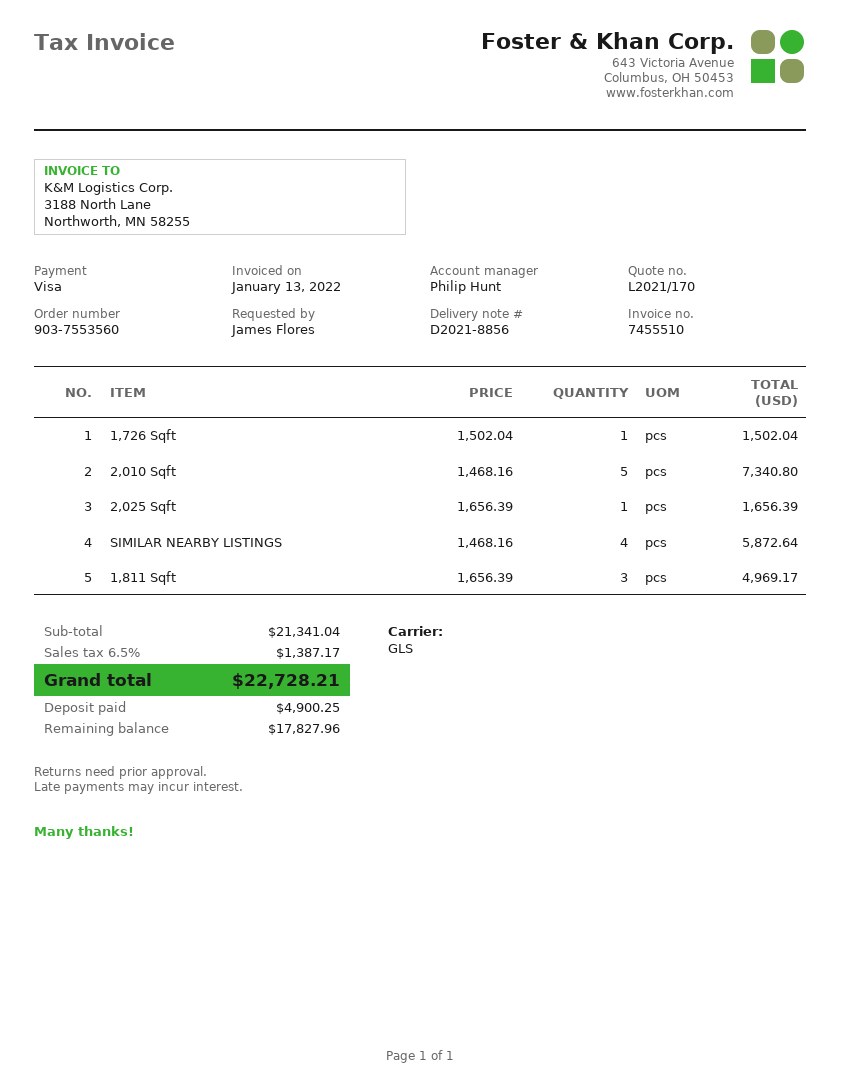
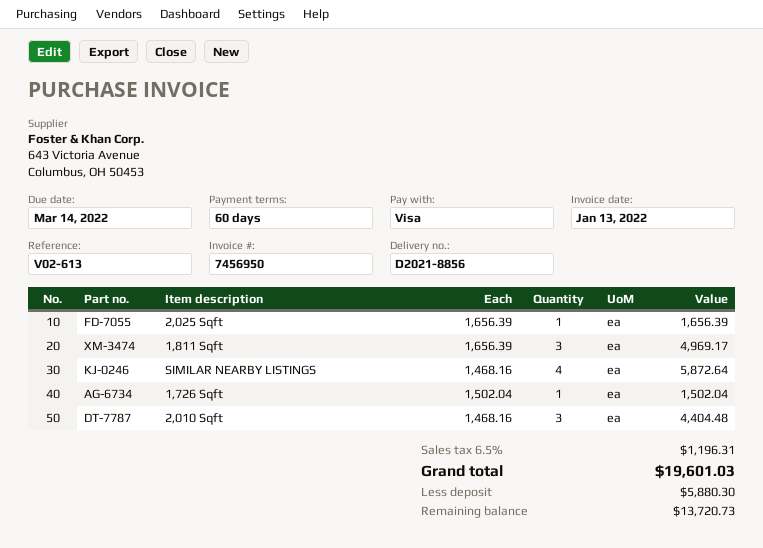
invoice number: 7455510 -> 7456950
2,010 Sqft: 5 x 1468.16 = 7340.80 -> 3 x 1468.16 = 4404.48
tax: 6.5% = 1387.17 -> 6.5% = 1196.31
total: 22728.21 -> 19601.03
deposit: 4900.25 -> 5880.30
balance: 17827.96 -> 13720.73

